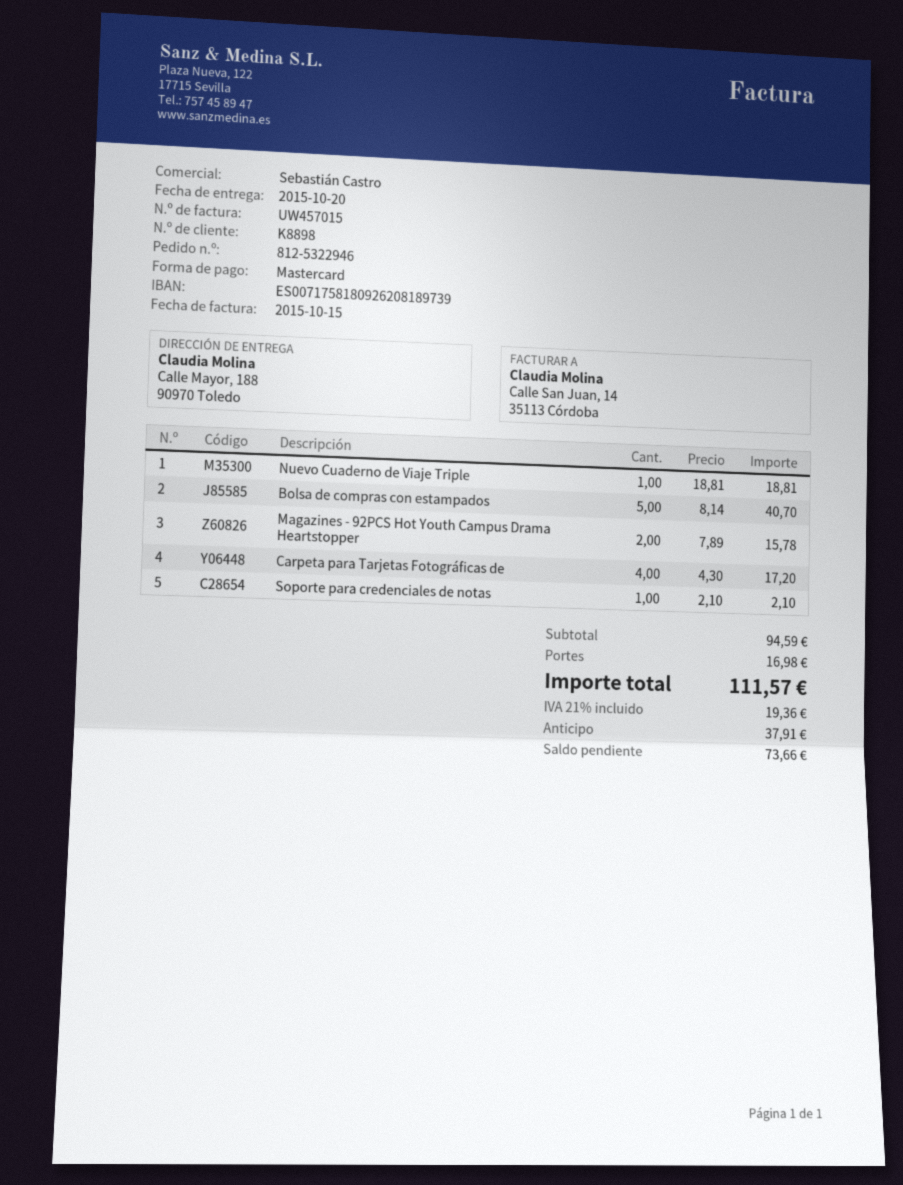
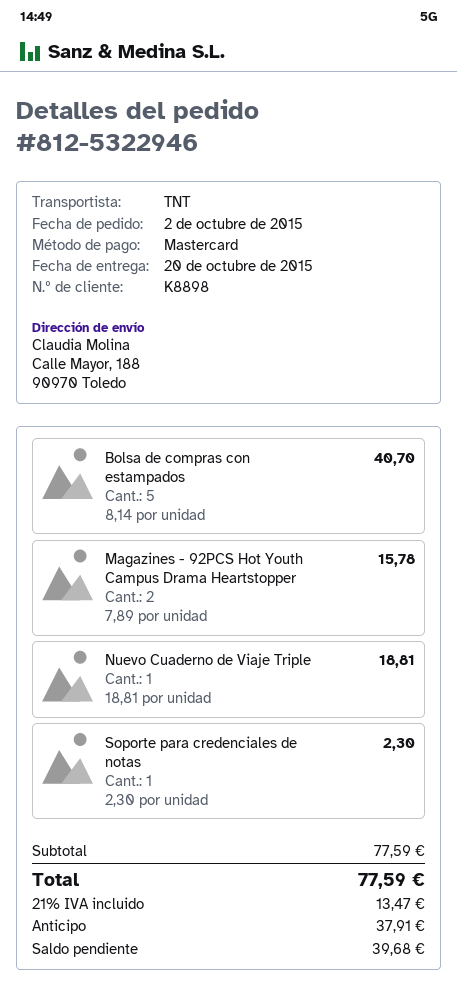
Carpeta para Tarjetas Fotográficas de: 4 x 4.30 = 17.20 -> none
Soporte para credenciales de notas: 1 x 2.10 = 2.10 -> 1 x 2.30 = 2.30
subtotal: 94.59 -> 77.59
shipping: 16.98 -> none
tax: 21% = 19.36 -> 21% = 13.47
total: 111.57 -> 77.59
balance: 73.66 -> 39.68

